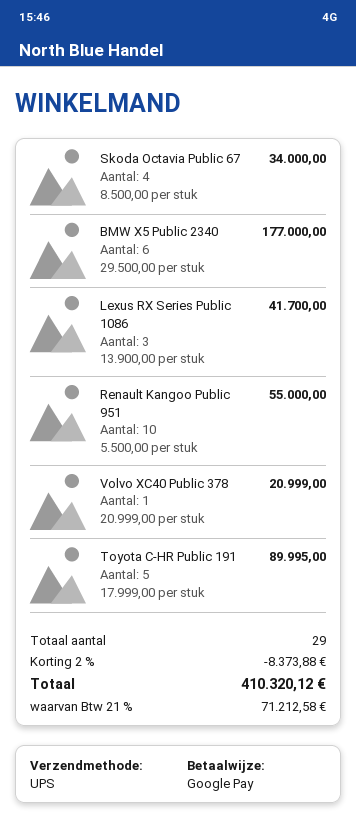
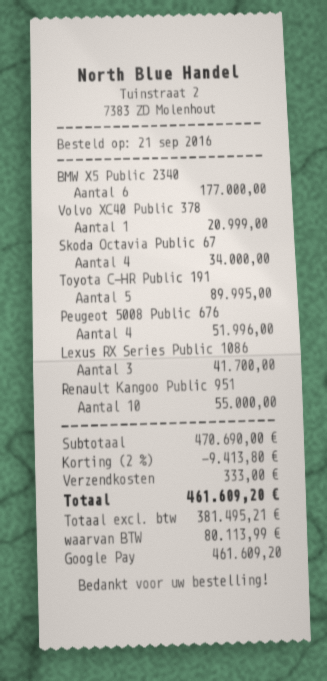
Peugeot 5008 Public 676: none -> 4 for 51996.00
discount: 2% = 8373.88 -> 2% = 9413.80
shipping: none -> 333.00
tax: 71212.58 -> 80113.99
total: 410320.12 -> 461609.20

